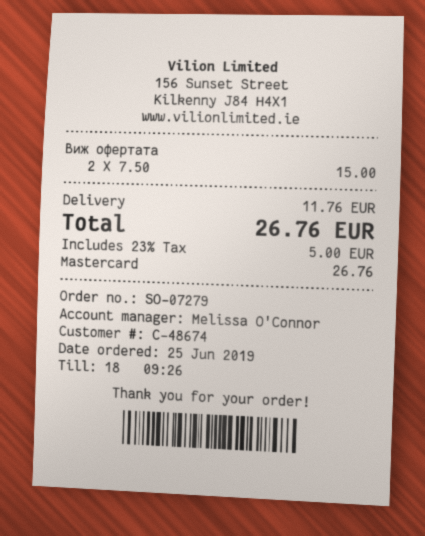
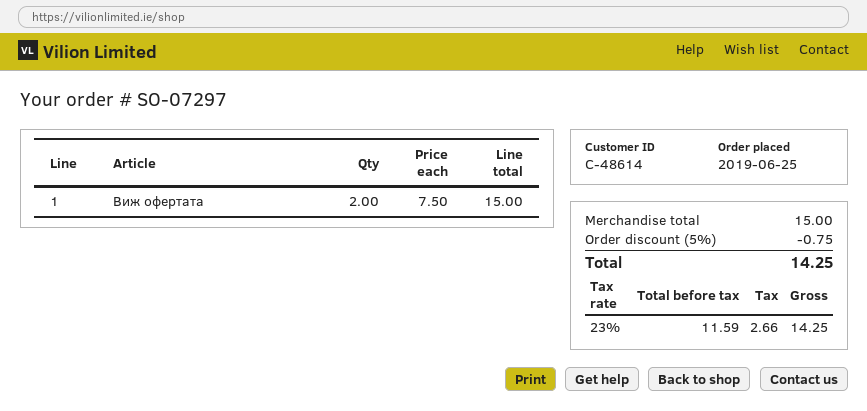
order number: SO-07279 -> SO-07297
customer number: C-48674 -> C-48614
discount: none -> 5% = 0.75
shipping: 11.76 -> none
tax: 23% = 5.00 -> 23% = 2.66
total: 26.76 -> 14.25

